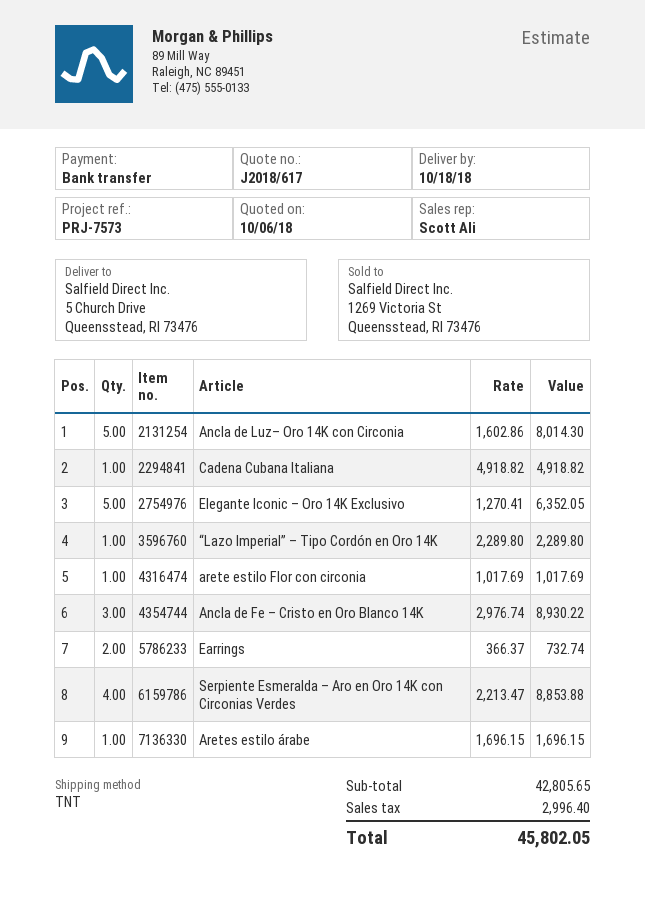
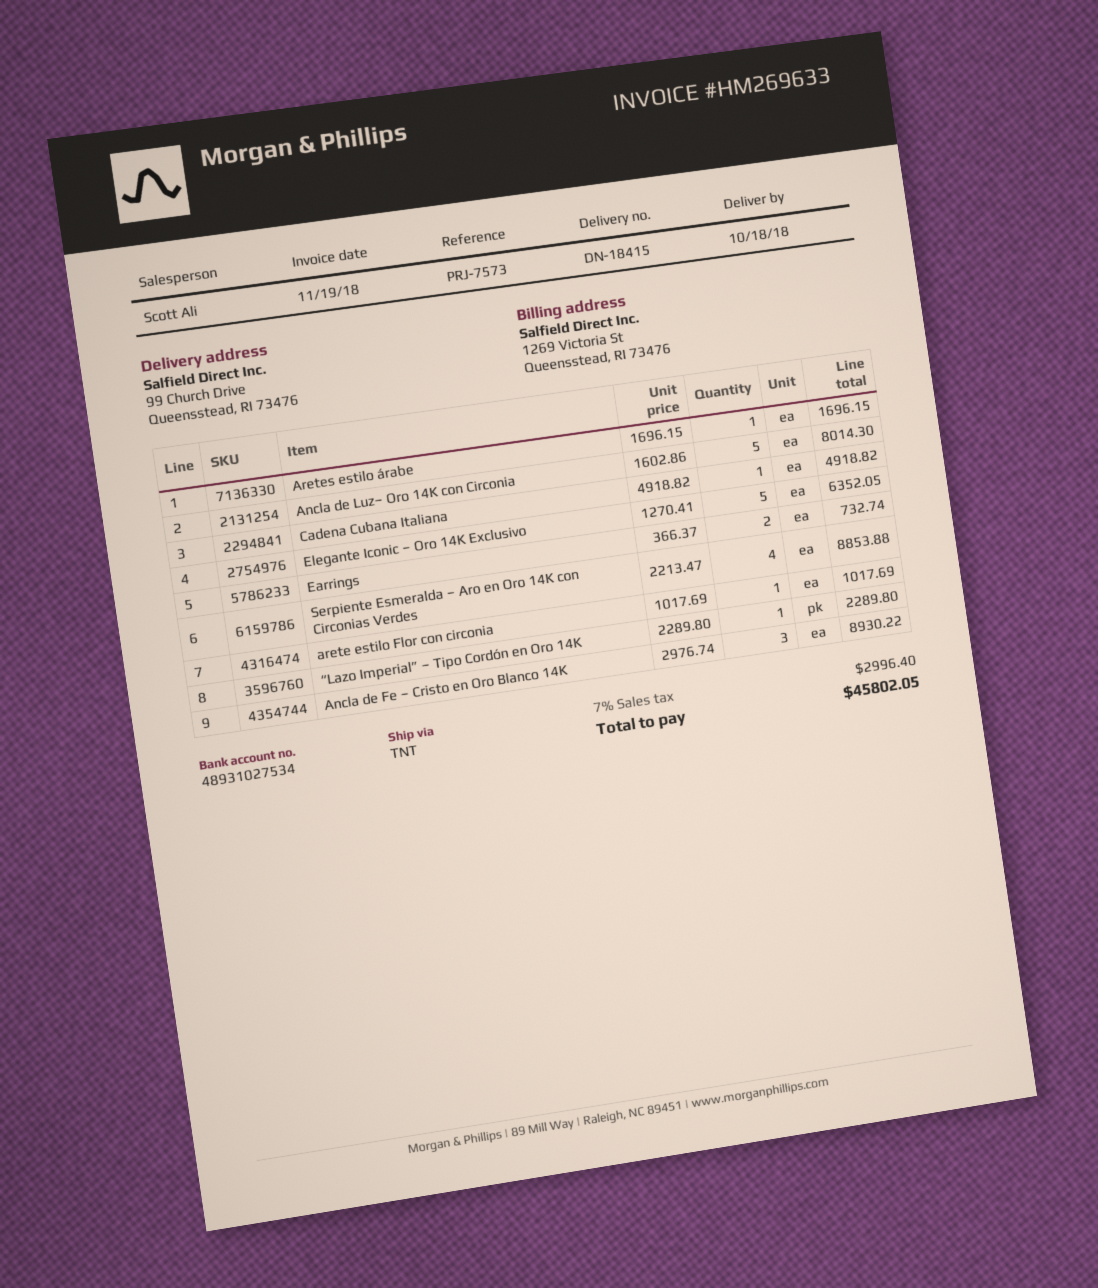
ship to: 5 Church Drive, Queensstead, RI 73476 -> 99 Church Drive, Queensstead, RI 73476

